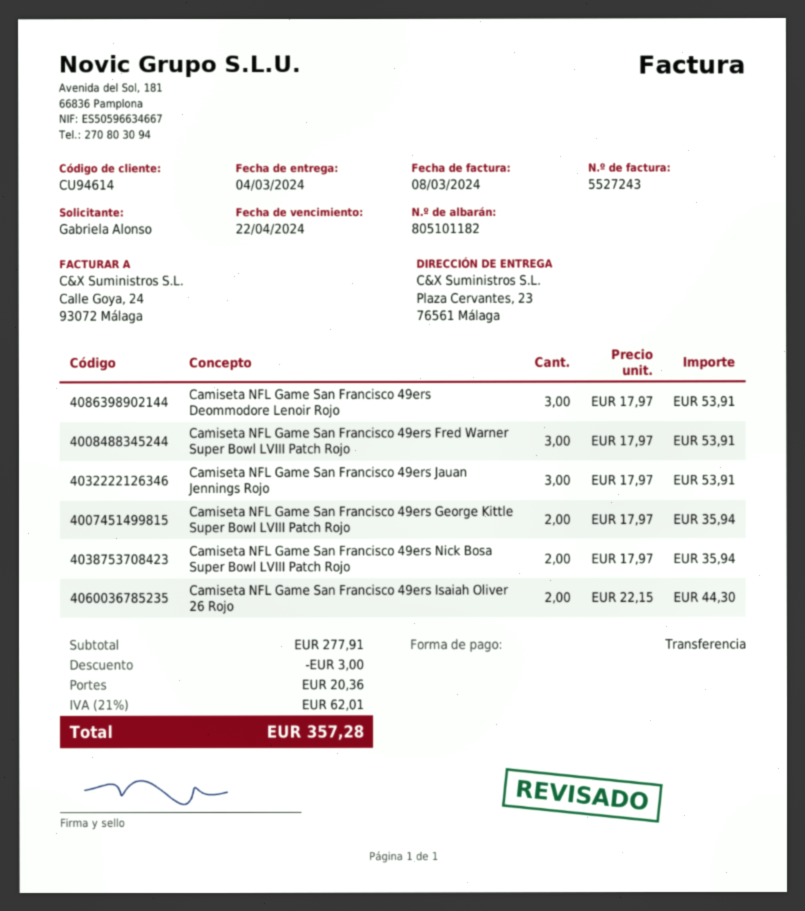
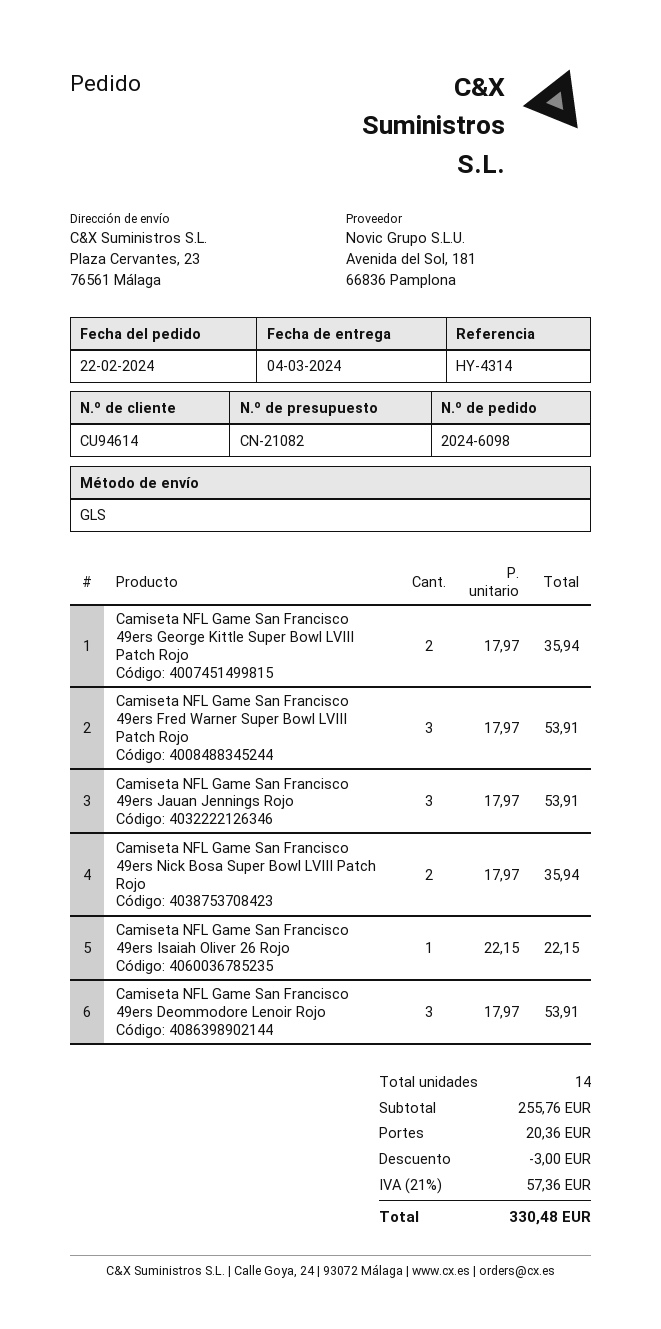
Camiseta NFL Game San Francisco 49ers Isaiah Oliver 26 Rojo: 2 x 22.15 = 44.30 -> 1 x 22.15 = 22.15
subtotal: 277.91 -> 255.76
tax: 21% = 62.01 -> 21% = 57.36
total: 357.28 -> 330.48

